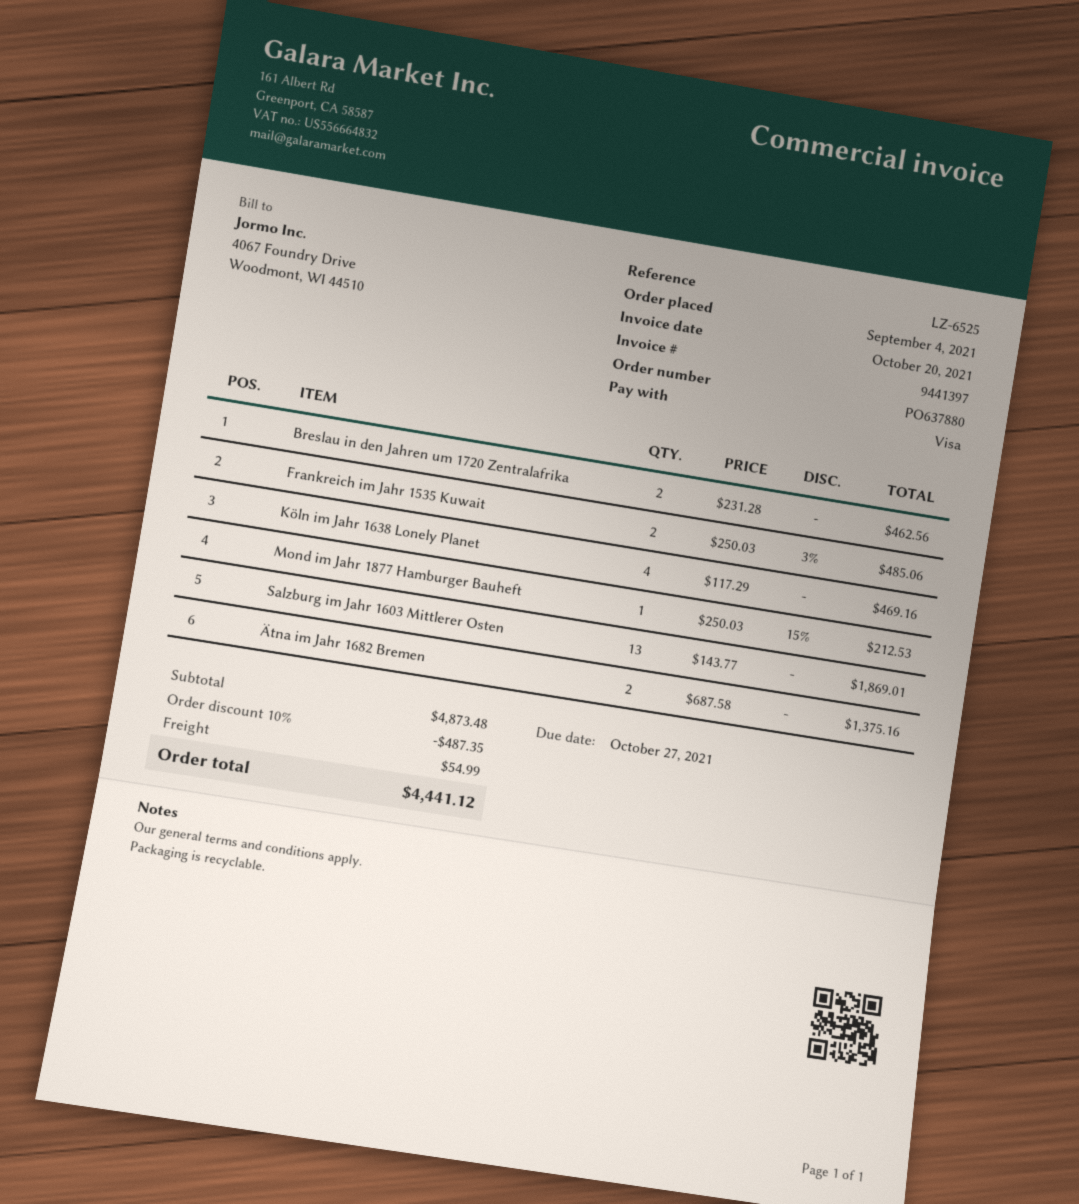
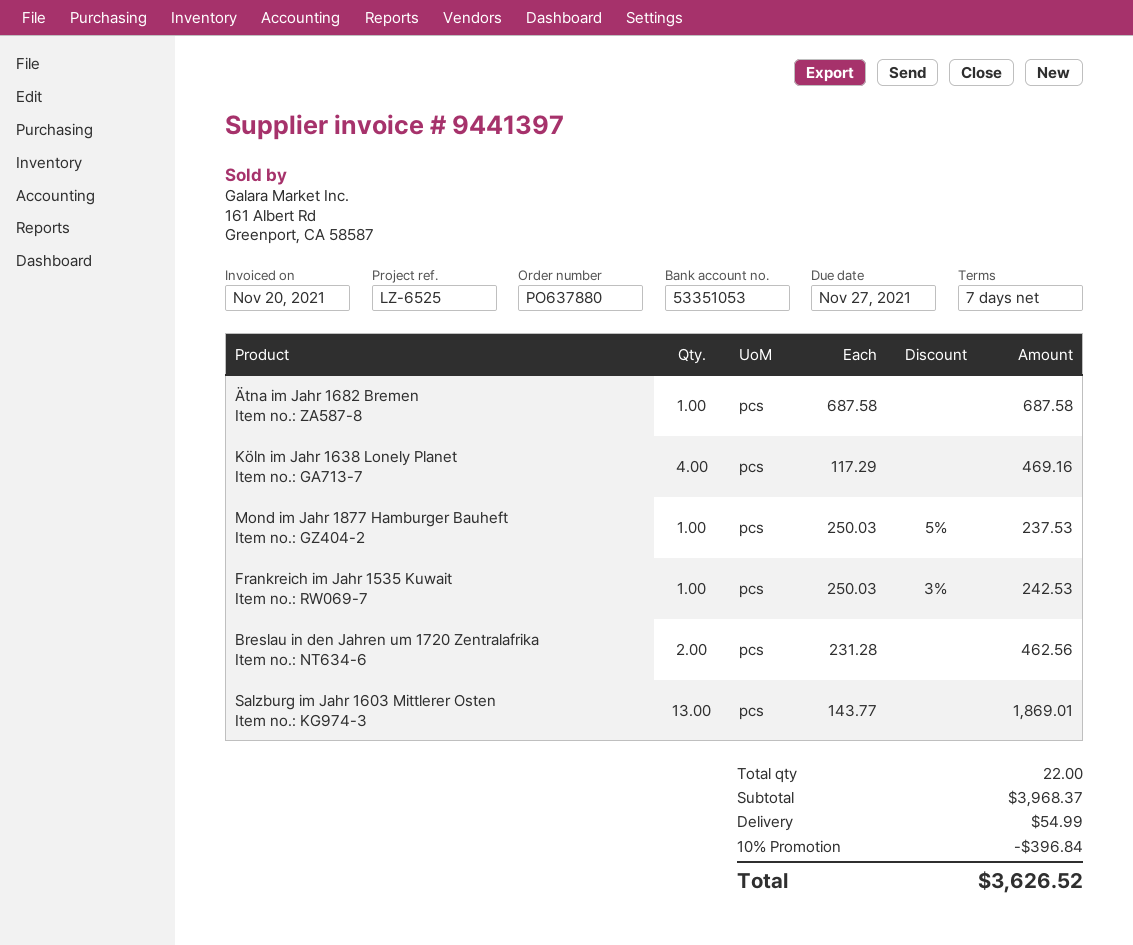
invoice date: 2021-10-20 -> 2021-11-20
due date: 2021-10-27 -> 2021-11-27
Frankreich im Jahr 1535 Kuwait: 2 x 250.03 - 3% = 485.06 -> 1 x 250.03 - 3% = 242.53
Mond im Jahr 1877 Hamburger Bauheft: 1 x 250.03 - 15% = 212.53 -> 1 x 250.03 - 5% = 237.53
Ätna im Jahr 1682 Bremen: 2 x 687.58 = 1375.16 -> 1 x 687.58 = 687.58
subtotal: 4873.48 -> 3968.37
discount: 10% = 487.35 -> 10% = 396.84
total: 4441.12 -> 3626.52

